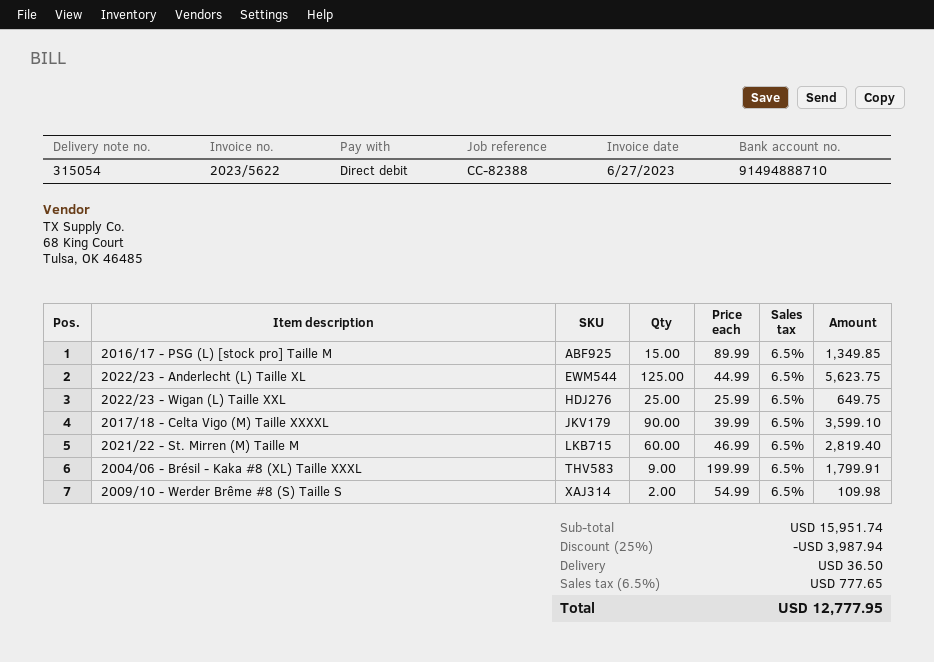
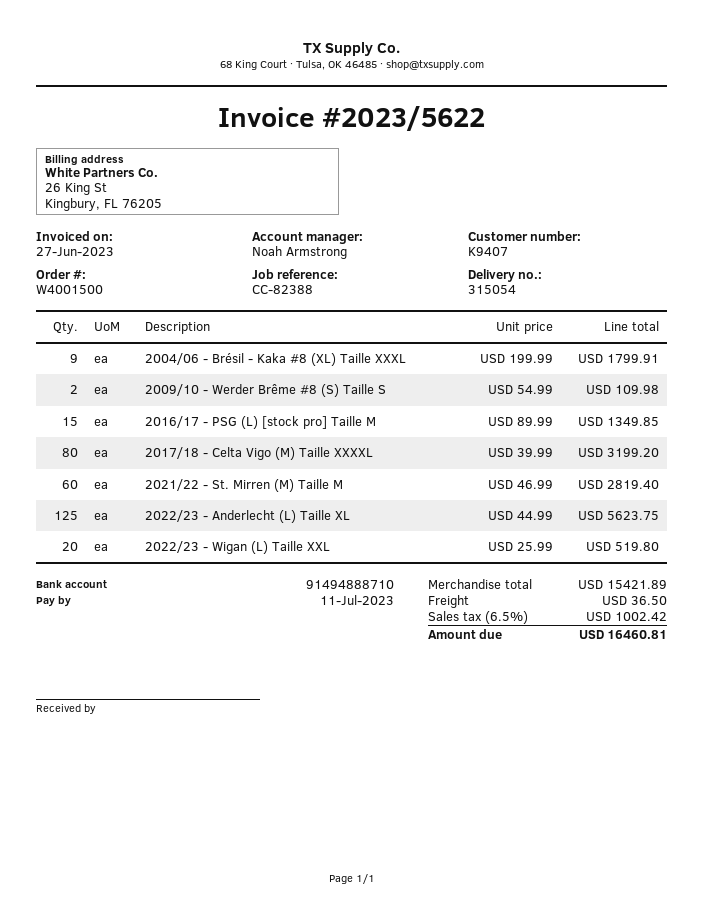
2022/23 - Wigan (L) Taille XXL: 25 x 25.99 = 649.75 -> 20 x 25.99 = 519.80
2017/18 - Celta Vigo (M) Taille XXXXL: 90 x 39.99 = 3599.10 -> 80 x 39.99 = 3199.20
subtotal: 15951.74 -> 15421.89
discount: 25% = 3987.94 -> none
tax: 6.5% = 777.65 -> 6.5% = 1002.42
total: 12777.95 -> 16460.81

